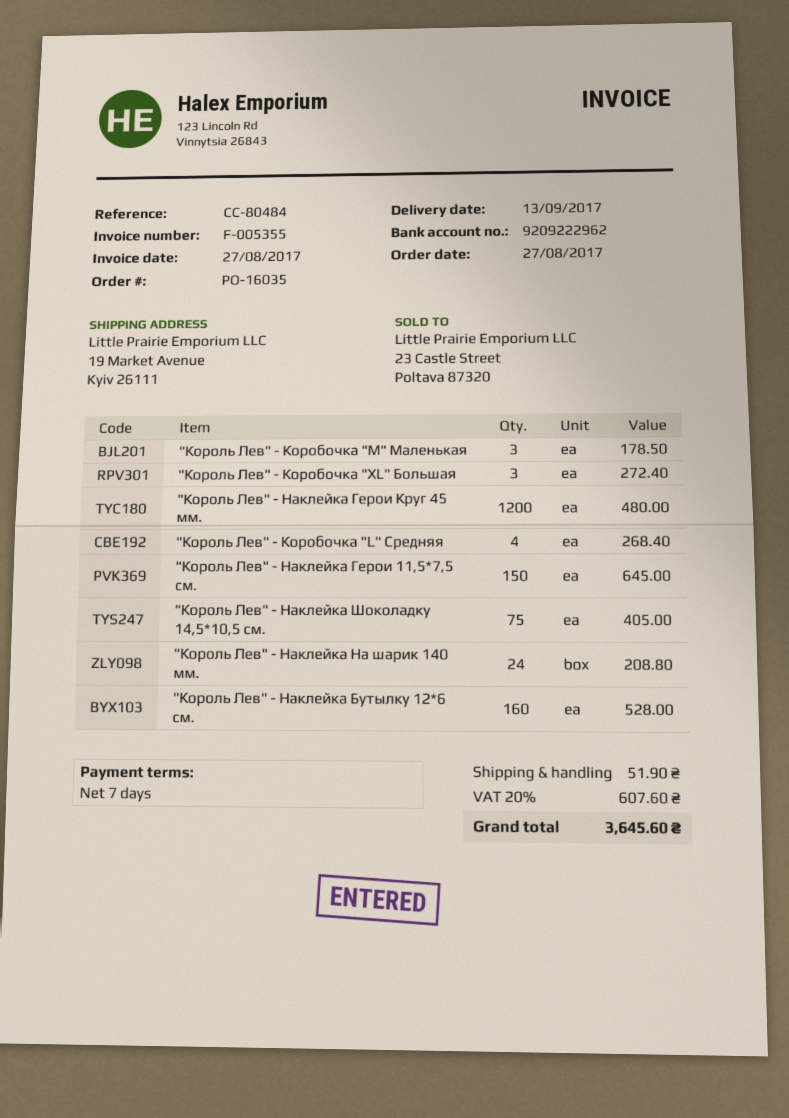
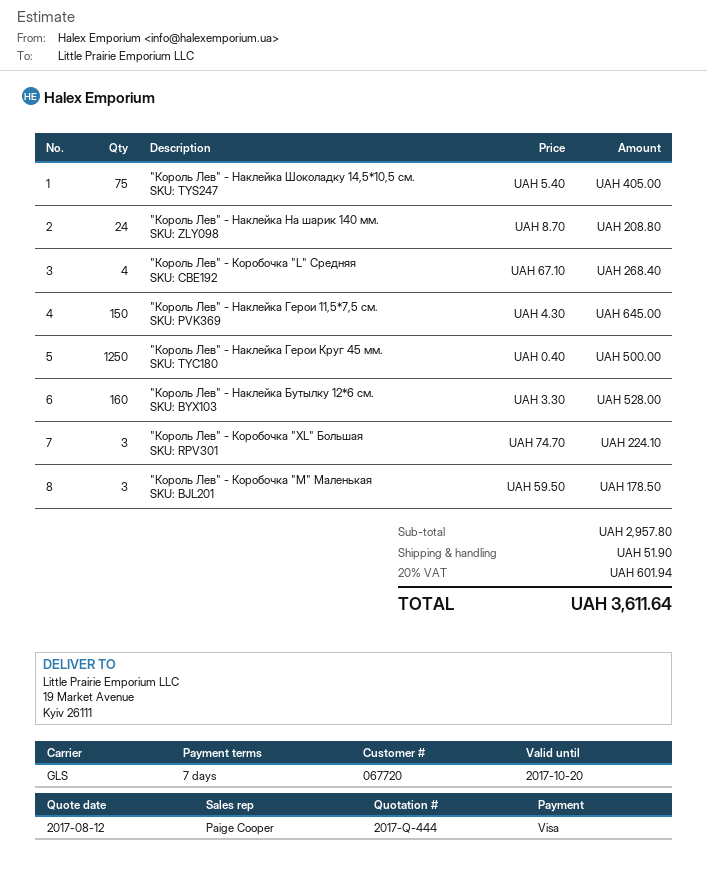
"Король Лев" - Коробочка "XL" Большая: 3 for 272.40 -> 3 for 224.10
"Король Лев" - Наклейка Герои Круг 45 мм.: 1200 for 480.00 -> 1250 for 500.00
tax: 20% = 607.60 -> 20% = 601.94
total: 3645.60 -> 3611.64

